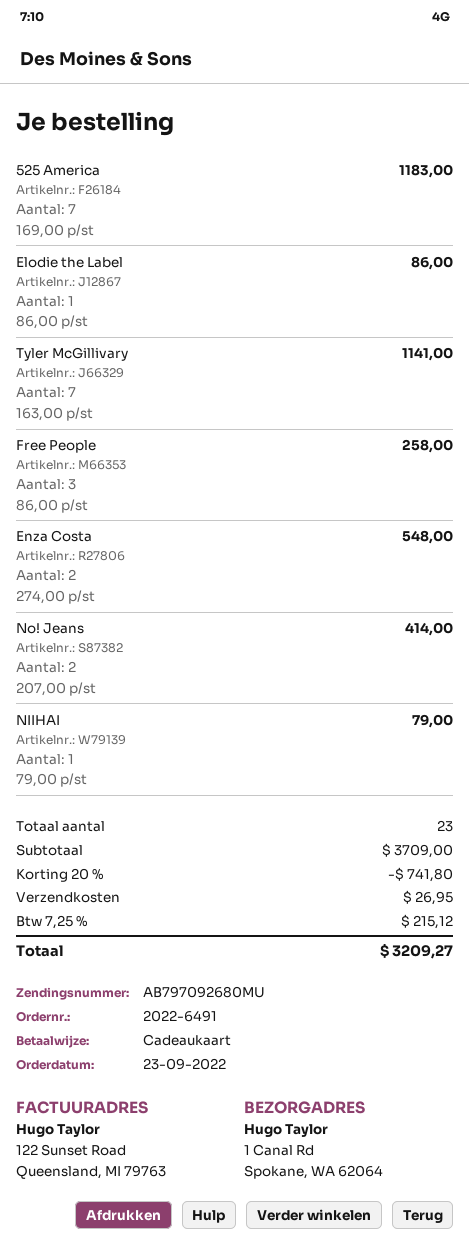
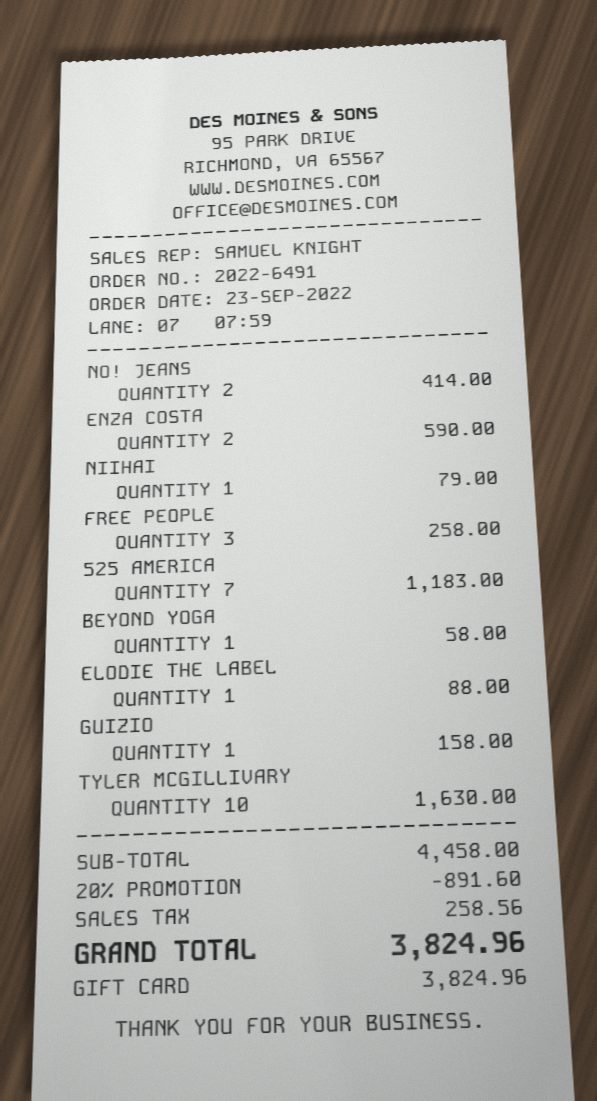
Elodie the Label: 1 for 86.00 -> 1 for 88.00
Tyler McGillivary: 7 for 1141.00 -> 10 for 1630.00
Enza Costa: 2 for 548.00 -> 2 for 590.00
BEYOND YOGA: none -> 1 for 58.00
GUIZIO: none -> 1 for 158.00
subtotal: 3709.00 -> 4458.00
discount: 20% = 741.80 -> 20% = 891.60
shipping: 26.95 -> none
tax: 215.12 -> 258.56
total: 3209.27 -> 3824.96

